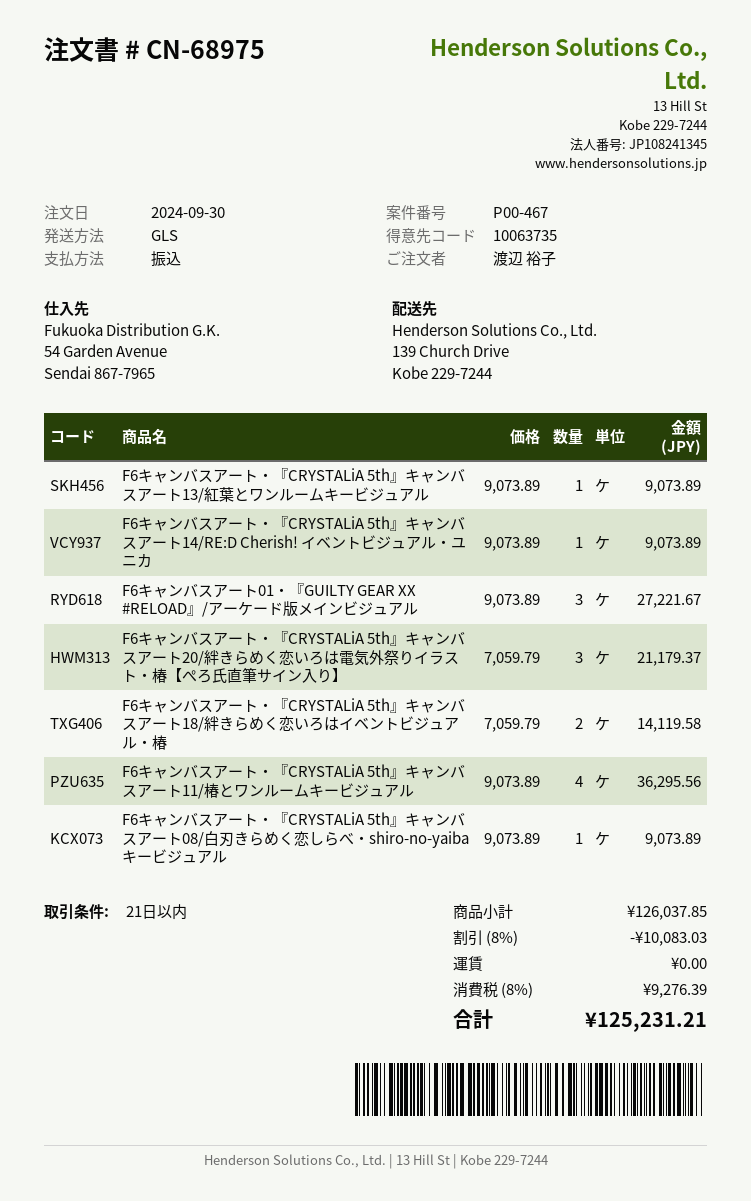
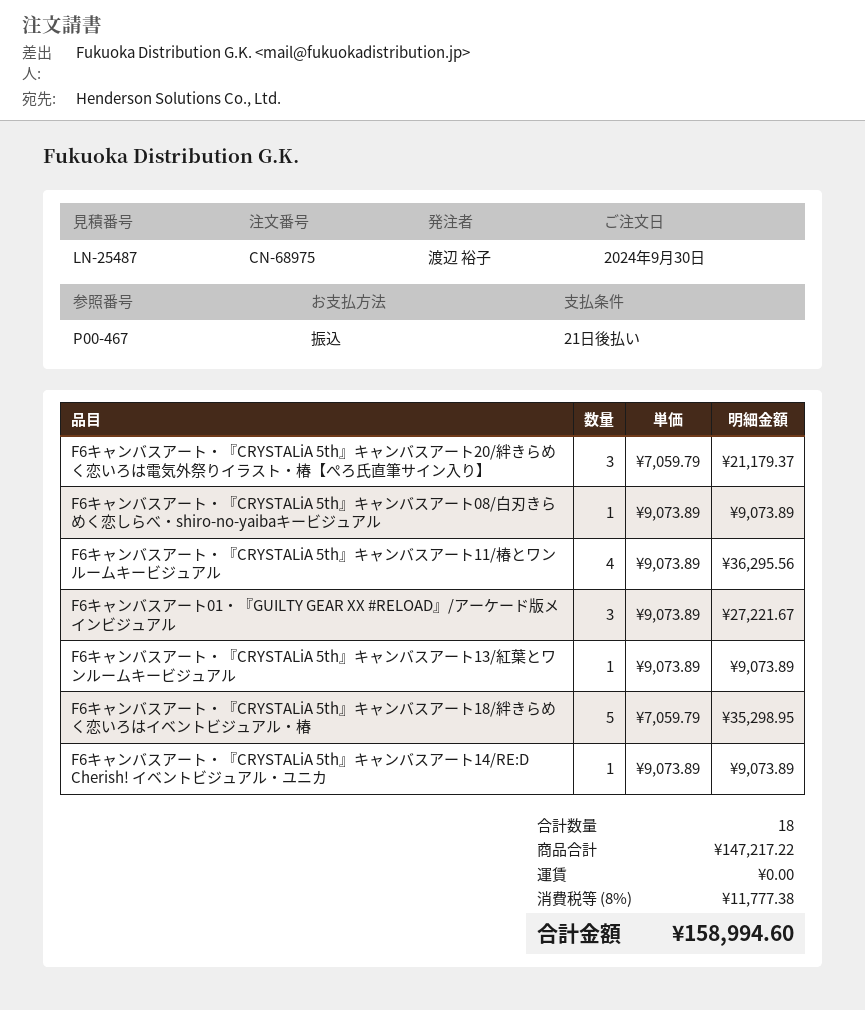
F6キャンバスアート・『CRYSTALiA 5th』キャンバスアート18/絆きらめく恋いろはイベントビジュアル・椿: 2 x 7059.79 = 14119.58 -> 5 x 7059.79 = 35298.95
subtotal: 126037.85 -> 147217.22
discount: 8% = 10083.03 -> none
tax: 8% = 9276.39 -> 8% = 11777.38
total: 125231.21 -> 158994.60

